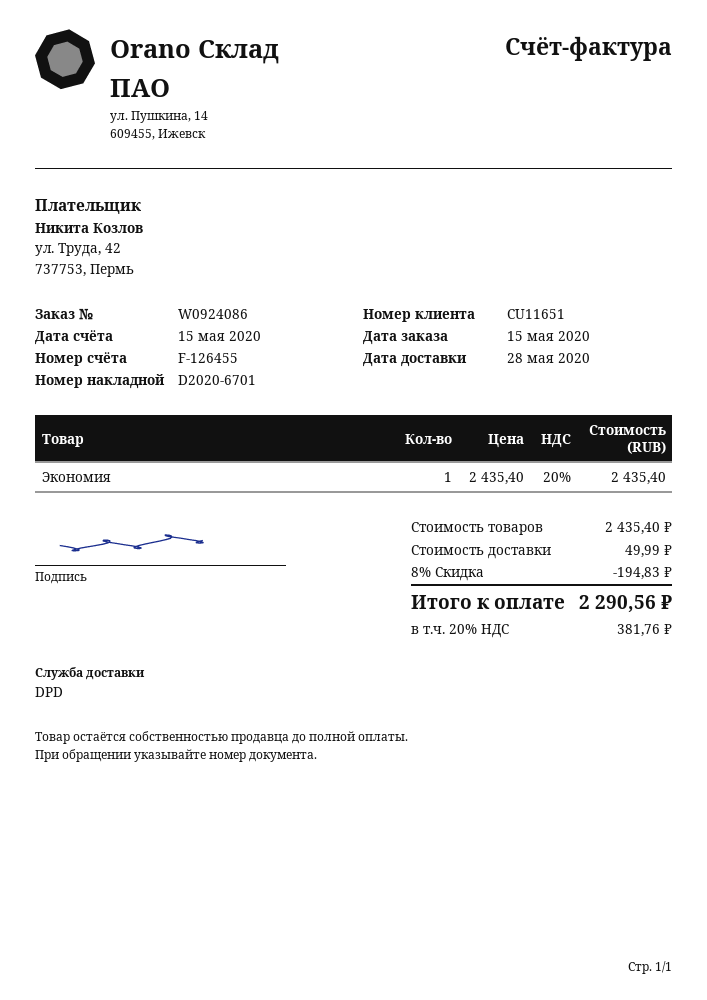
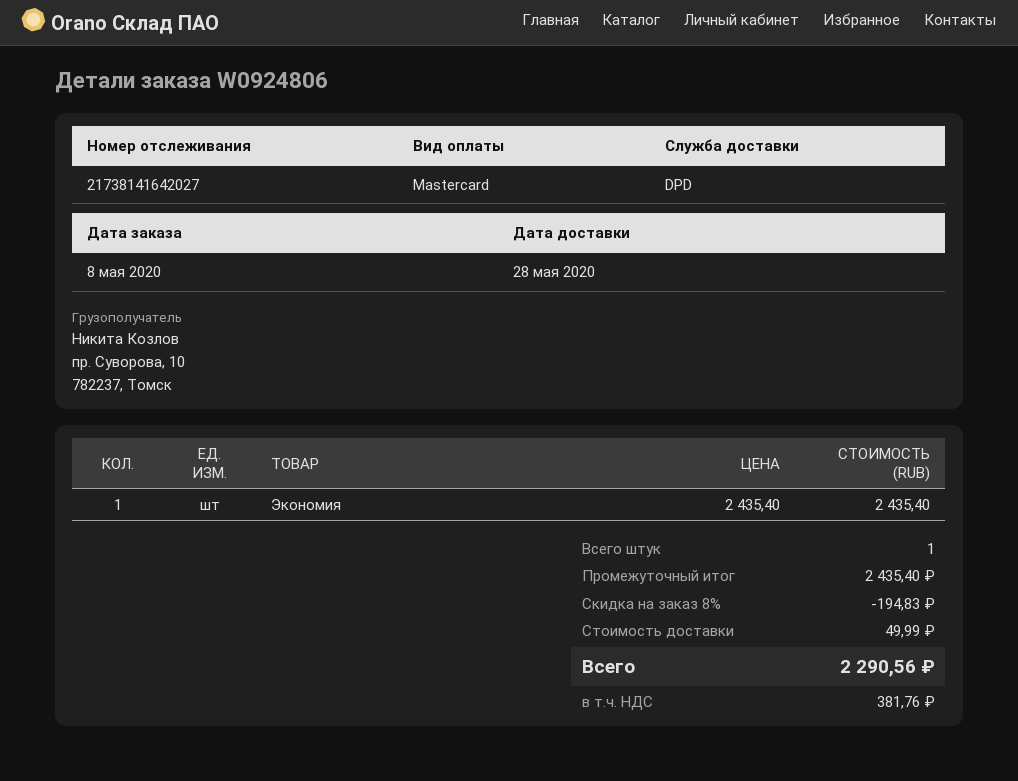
order number: W0924086 -> W0924806
order date: 2020-05-15 -> 2020-05-08

